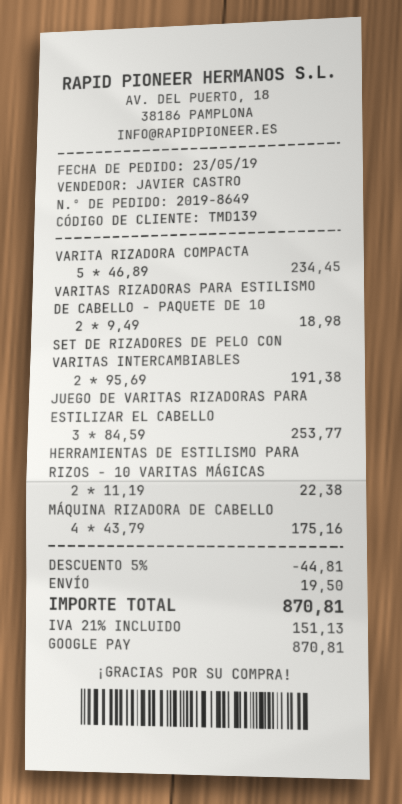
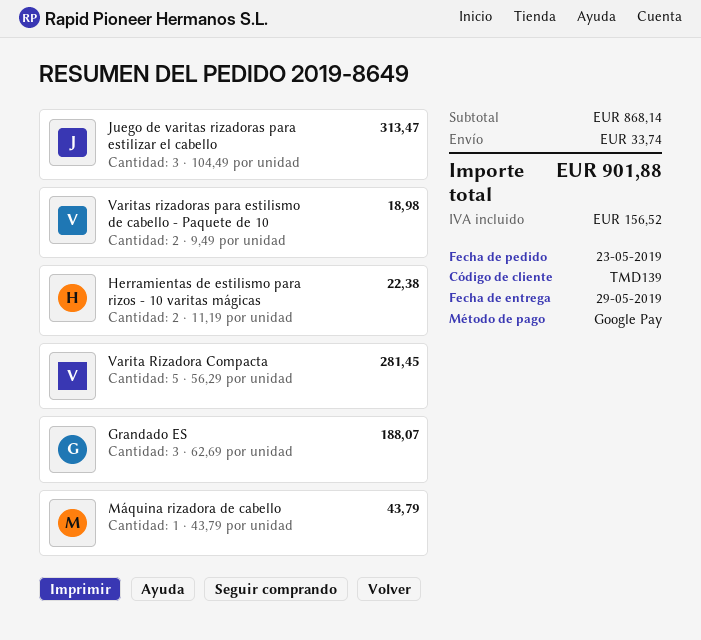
VARITA RIZADORA COMPACTA: 5 x 46.89 = 234.45 -> 5 x 56.29 = 281.45
SET DE RIZADORES DE PELO CON VARITAS INTERCAMBIABLES: 2 x 95.69 = 191.38 -> none
JUEGO DE VARITAS RIZADORAS PARA ESTILIZAR EL CABELLO: 3 x 84.59 = 253.77 -> 3 x 104.49 = 313.47
MÁQUINA RIZADORA DE CABELLO: 4 x 43.79 = 175.16 -> 1 x 43.79 = 43.79
Grandado ES: none -> 3 x 62.69 = 188.07
discount: 5% = 44.81 -> none
shipping: 19.50 -> 33.74
tax: 151.13 -> 156.52
total: 870.81 -> 901.88

